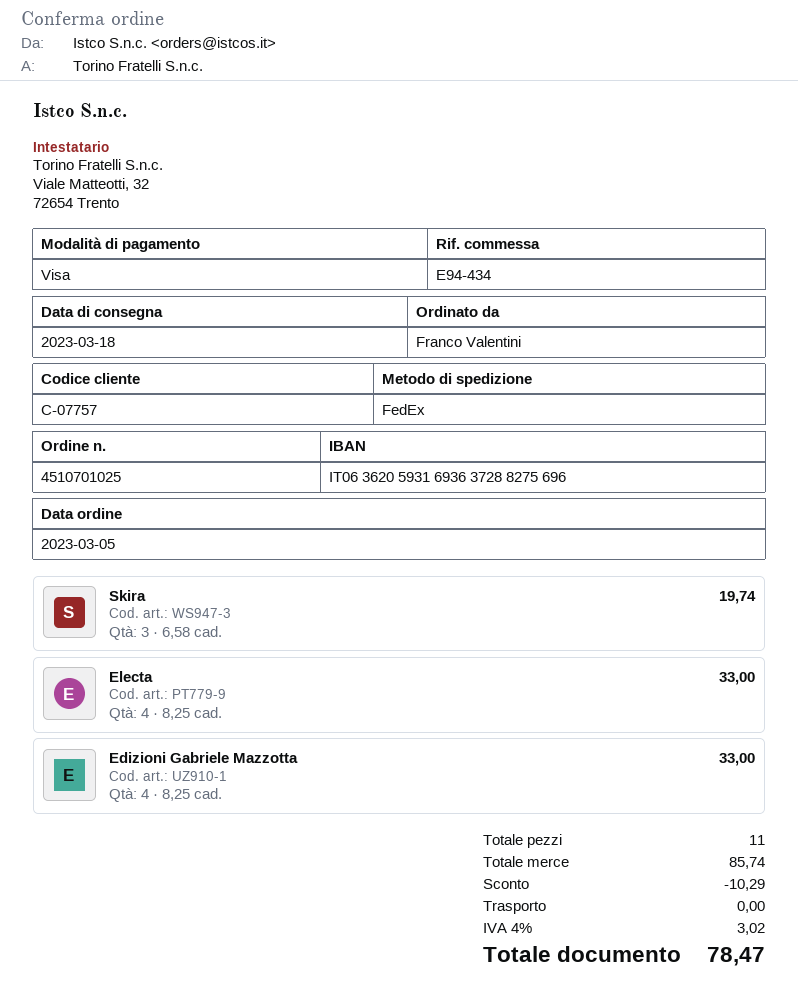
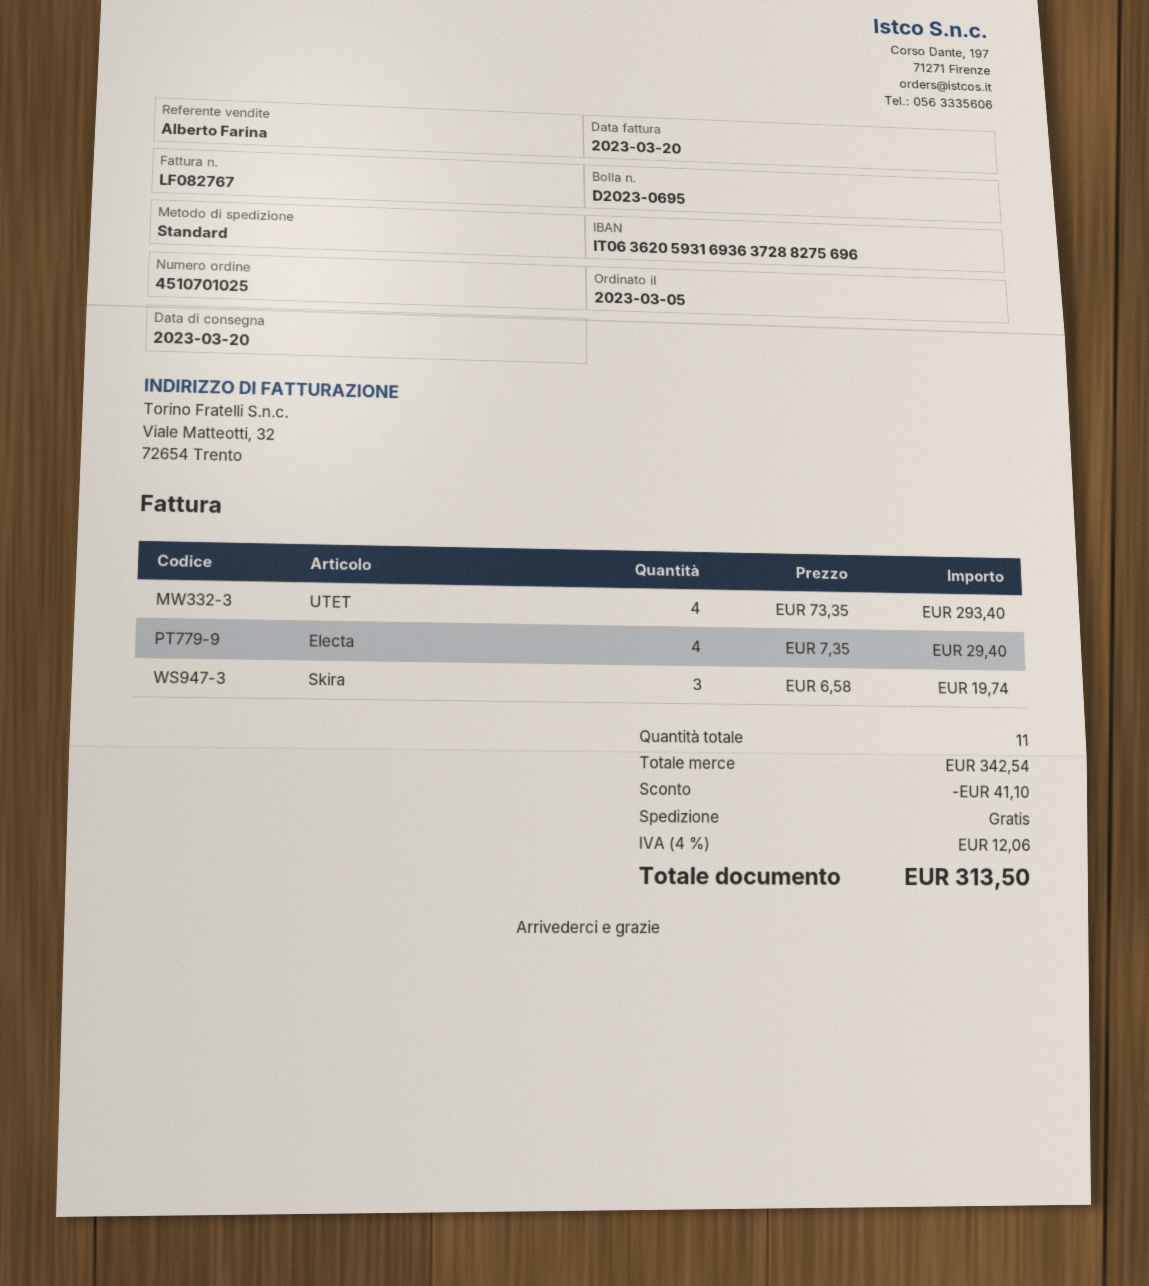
delivery date: 2023-03-18 -> 2023-03-20
shipping method: FedEx -> standard
Electa: 4 x 8.25 = 33.00 -> 4 x 7.35 = 29.40
Edizioni Gabriele Mazzotta: 4 x 8.25 = 33.00 -> none
UTET: none -> 4 x 73.35 = 293.40
subtotal: 85.74 -> 342.54
discount: 10.29 -> 41.10
tax: 4% = 3.02 -> 4% = 12.06
total: 78.47 -> 313.50

